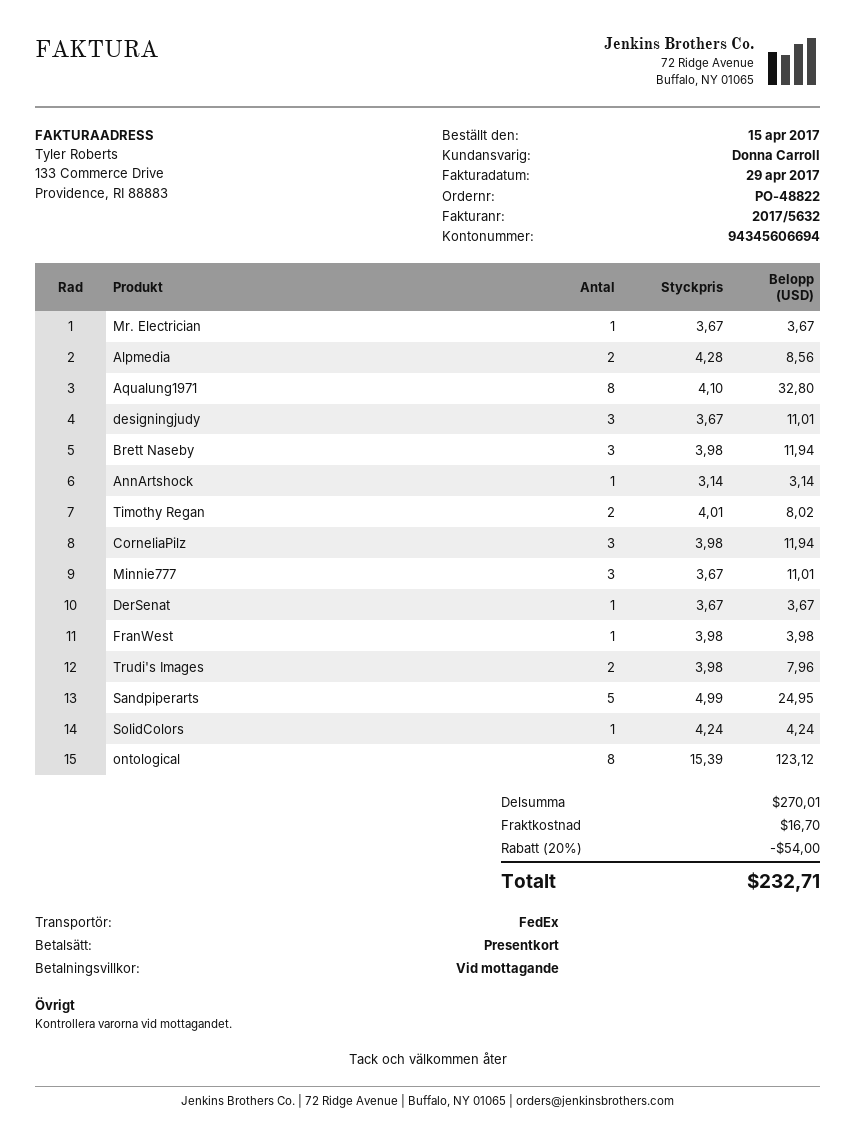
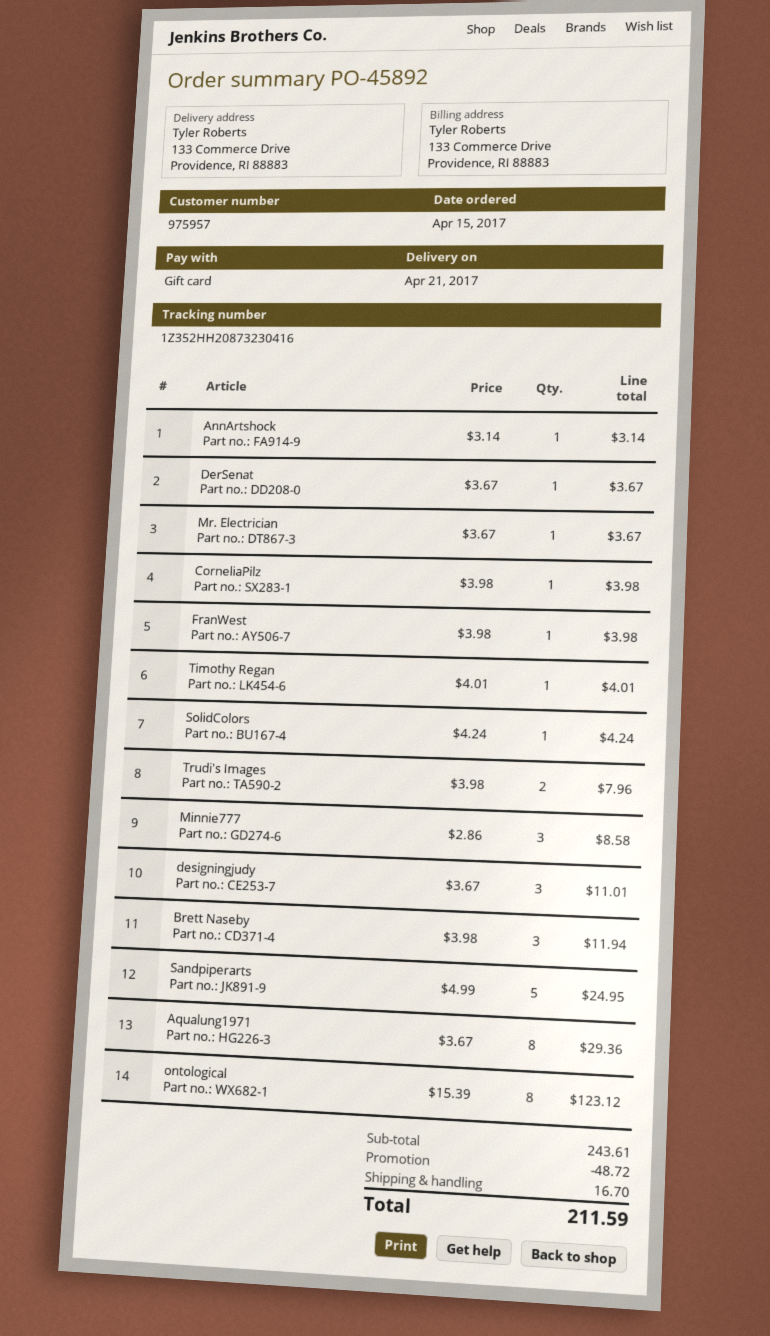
order number: PO-48822 -> PO-45892
Alpmedia: 2 x 4.28 = 8.56 -> none
Aqualung1971: 8 x 4.10 = 32.80 -> 8 x 3.67 = 29.36
Timothy Regan: 2 x 4.01 = 8.02 -> 1 x 4.01 = 4.01
CorneliaPilz: 3 x 3.98 = 11.94 -> 1 x 3.98 = 3.98
Minnie777: 3 x 3.67 = 11.01 -> 3 x 2.86 = 8.58
subtotal: 270.01 -> 243.61
discount: 54.00 -> 48.72
total: 232.71 -> 211.59

